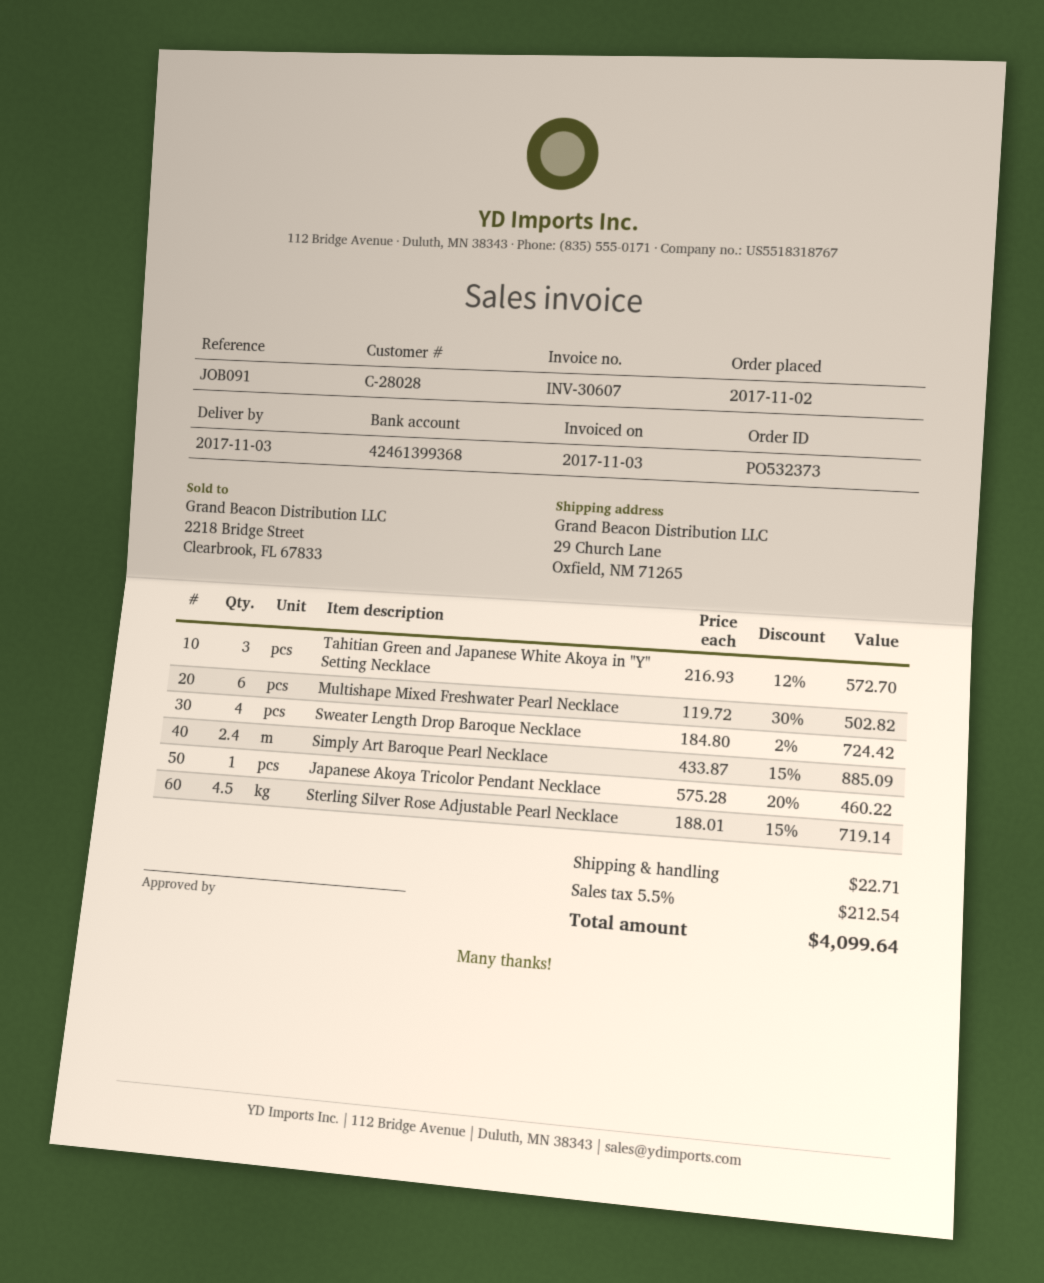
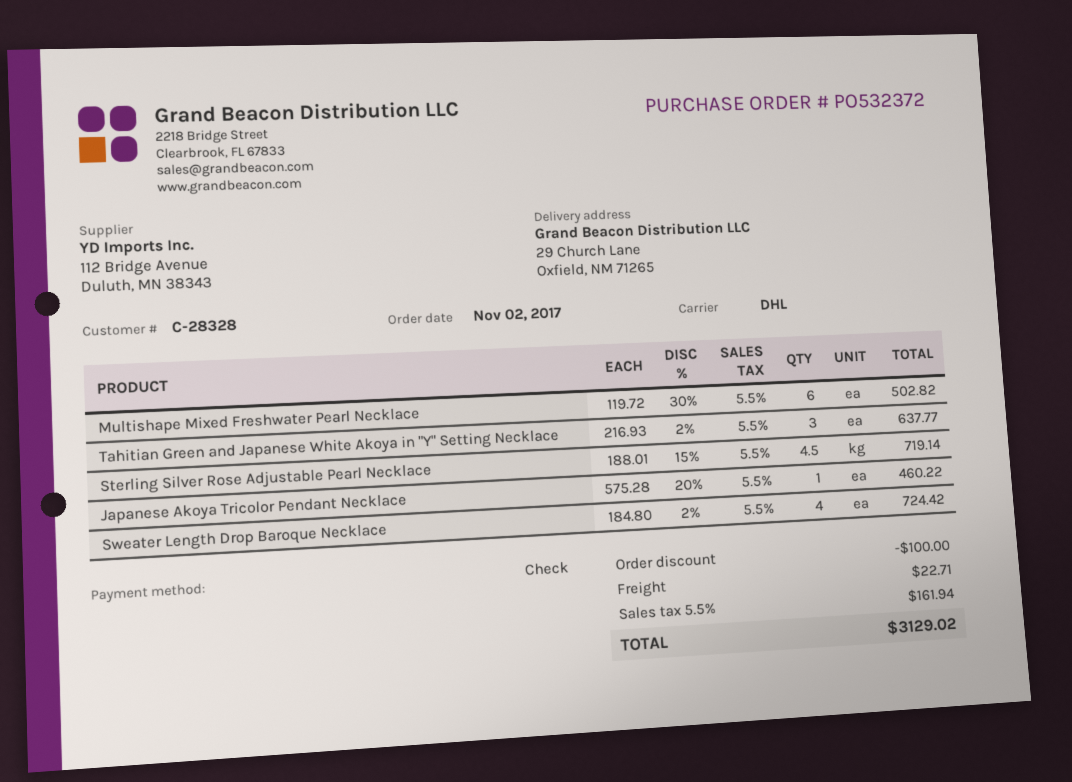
order number: PO532373 -> PO532372
customer number: C-28028 -> C-28328
Tahitian Green and Japanese White Akoya in "Y" Setting Necklace: 3 x 216.93 - 12% = 572.70 -> 3 x 216.93 - 2% = 637.77
Simply Art Baroque Pearl Necklace: 2.4 x 433.87 - 15% = 885.09 -> none
discount: none -> 100.00
tax: 5.5% = 212.54 -> 5.5% = 161.94
total: 4099.64 -> 3129.02

